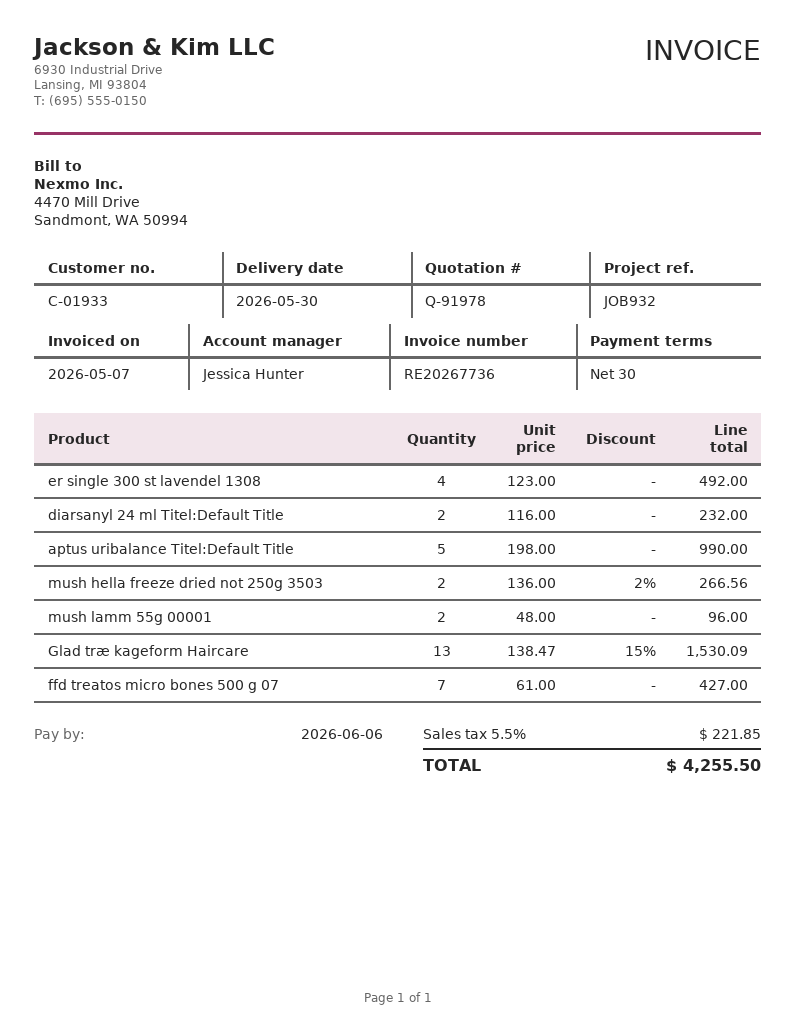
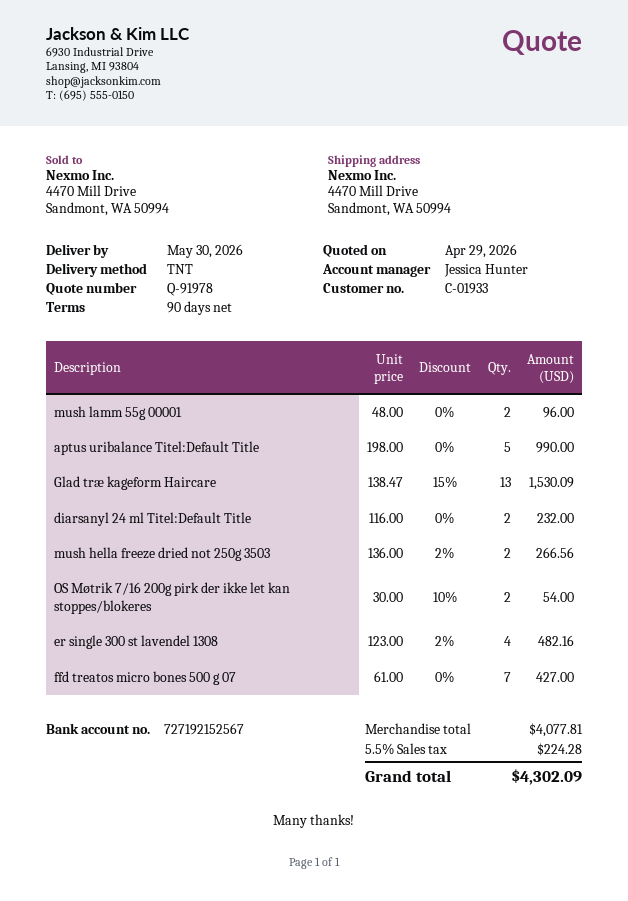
payment terms: 30 days -> 90 days
er single 300 st lavendel 1308: 4 x 123.00 = 492.00 -> 4 x 123.00 - 2% = 482.16
OS Møtrik 7/16 200g pirk der ikke let kan stoppes/blokeres: none -> 2 x 30.00 - 10% = 54.00
tax: 5.5% = 221.85 -> 5.5% = 224.28
total: 4255.50 -> 4302.09

